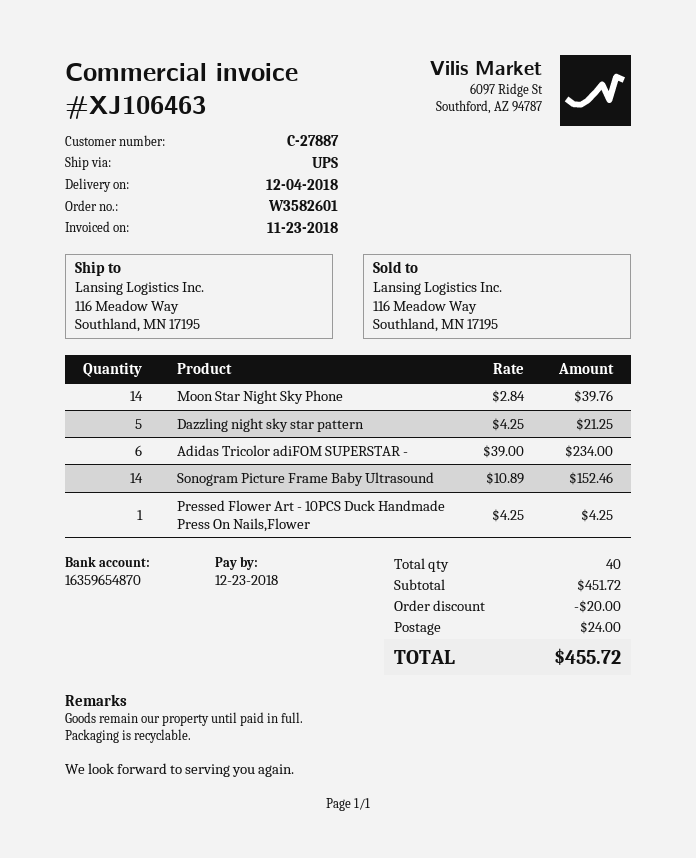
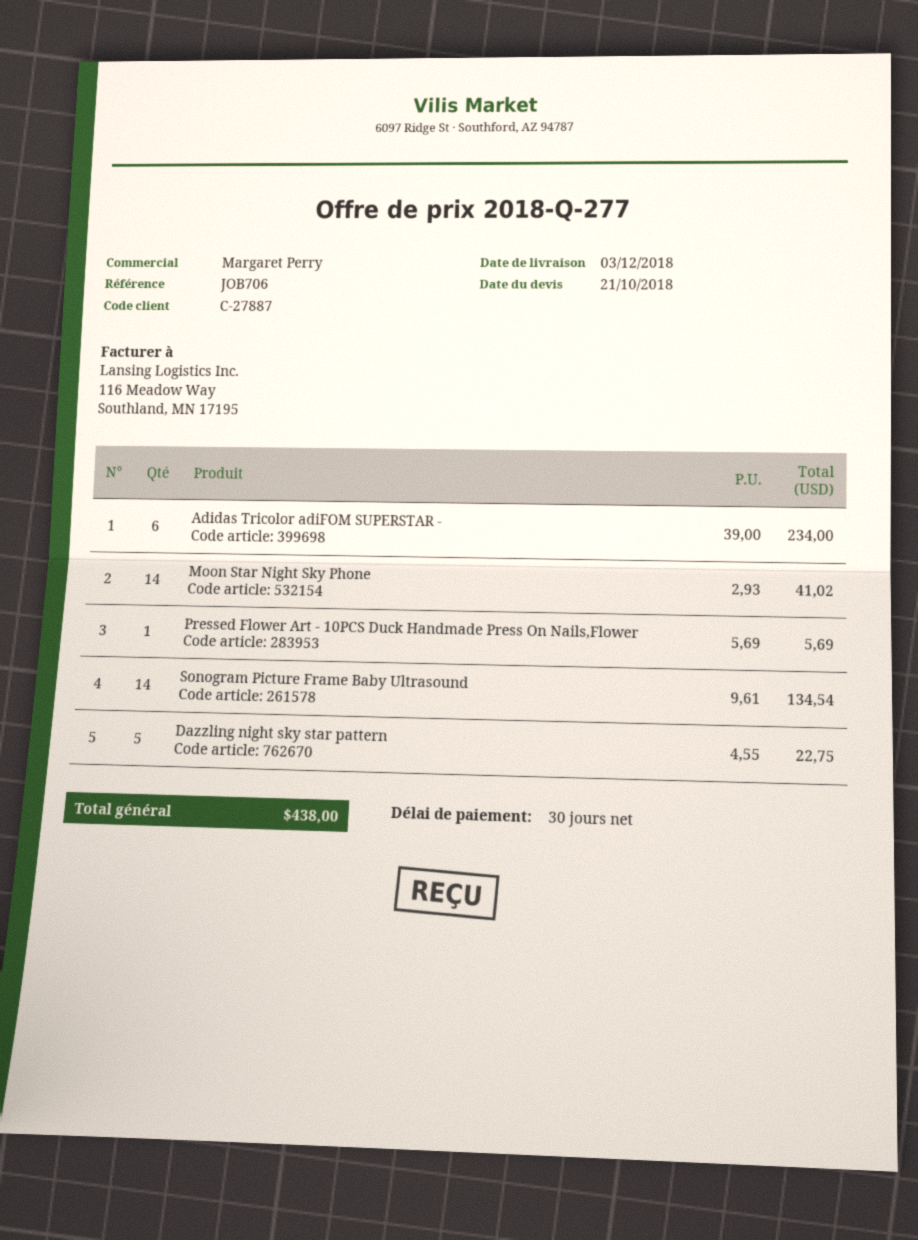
delivery date: 2018-12-04 -> 2018-12-03
Moon Star Night Sky Phone: 14 x 2.84 = 39.76 -> 14 x 2.93 = 41.02
Dazzling night sky star pattern: 5 x 4.25 = 21.25 -> 5 x 4.55 = 22.75
Sonogram Picture Frame Baby Ultrasound: 14 x 10.89 = 152.46 -> 14 x 9.61 = 134.54
Pressed Flower Art - 10PCS Duck Handmade Press On Nails,Flower: 1 x 4.25 = 4.25 -> 1 x 5.69 = 5.69
discount: 20.00 -> none
shipping: 24.00 -> none
total: 455.72 -> 438.00

